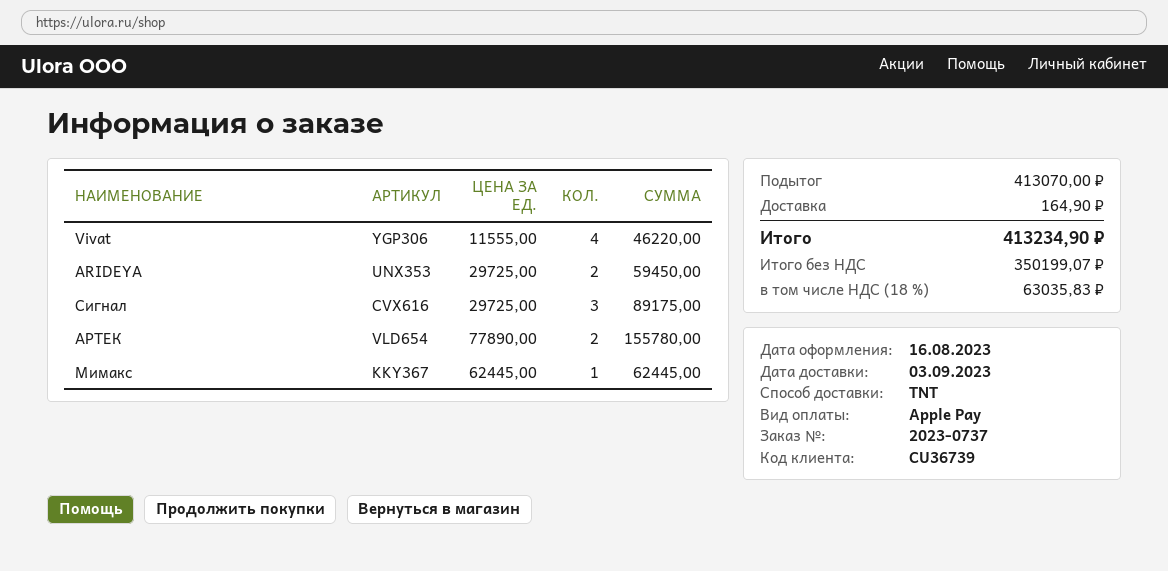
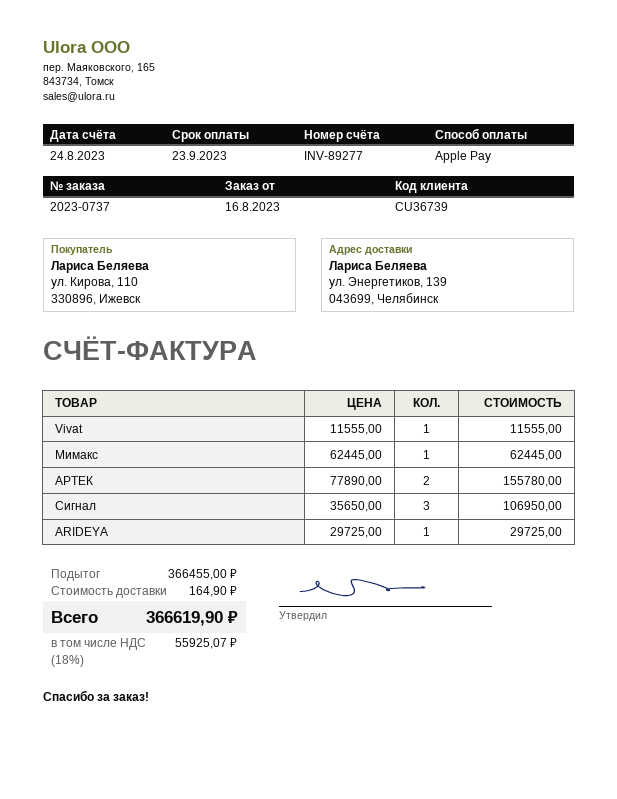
Vivat: 4 x 11555.00 = 46220.00 -> 1 x 11555.00 = 11555.00
ARIDEYA: 2 x 29725.00 = 59450.00 -> 1 x 29725.00 = 29725.00
Сигнал: 3 x 29725.00 = 89175.00 -> 3 x 35650.00 = 106950.00
subtotal: 413070.00 -> 366455.00
tax: 18% = 63035.83 -> 18% = 55925.07
total: 413234.90 -> 366619.90

